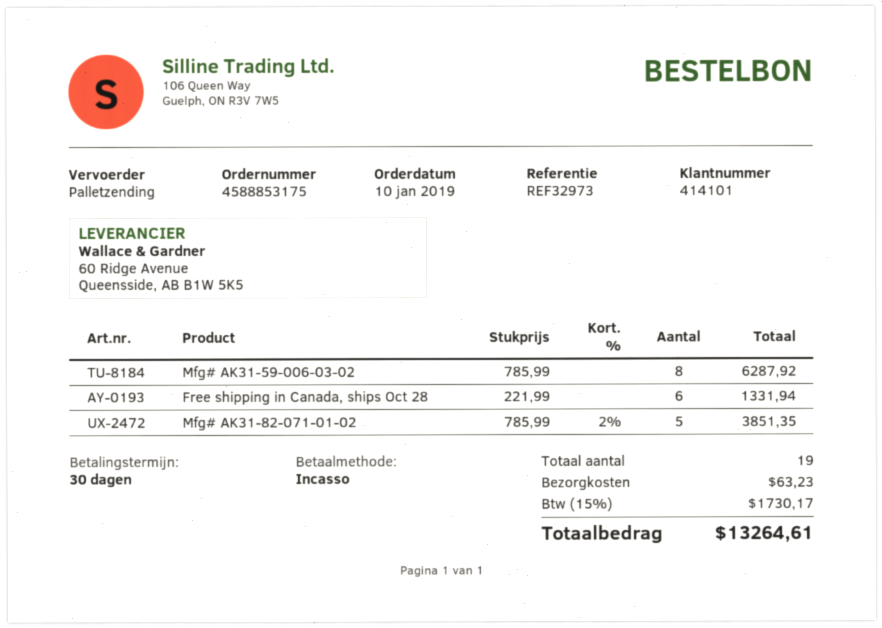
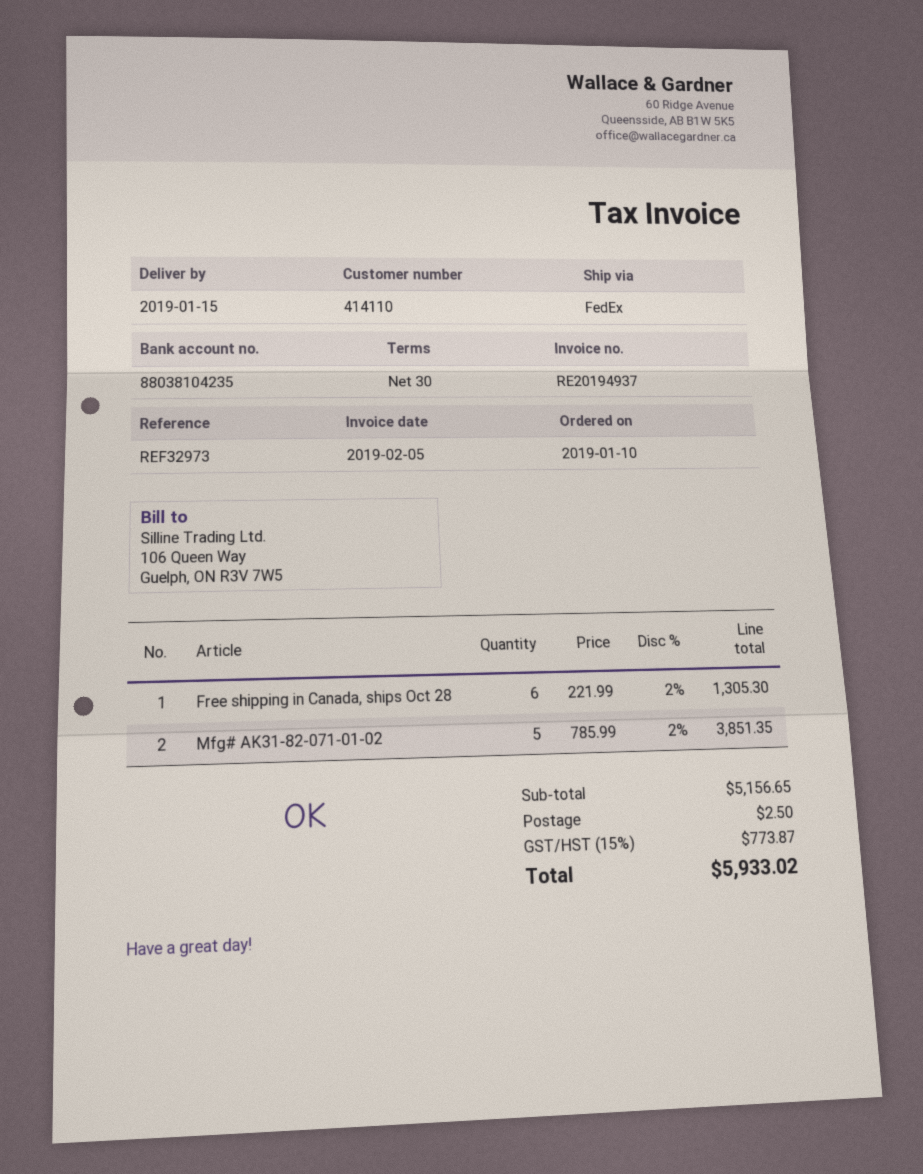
customer number: 414101 -> 414110
shipping method: pallet freight -> FedEx
Mfg# AK31-59-006-03-02: 8 x 785.99 = 6287.92 -> none
Free shipping in Canada, ships Oct 28: 6 x 221.99 = 1331.94 -> 6 x 221.99 - 2% = 1305.30
shipping: 63.23 -> 2.50
tax: 15% = 1730.17 -> 15% = 773.87
total: 13264.61 -> 5933.02

